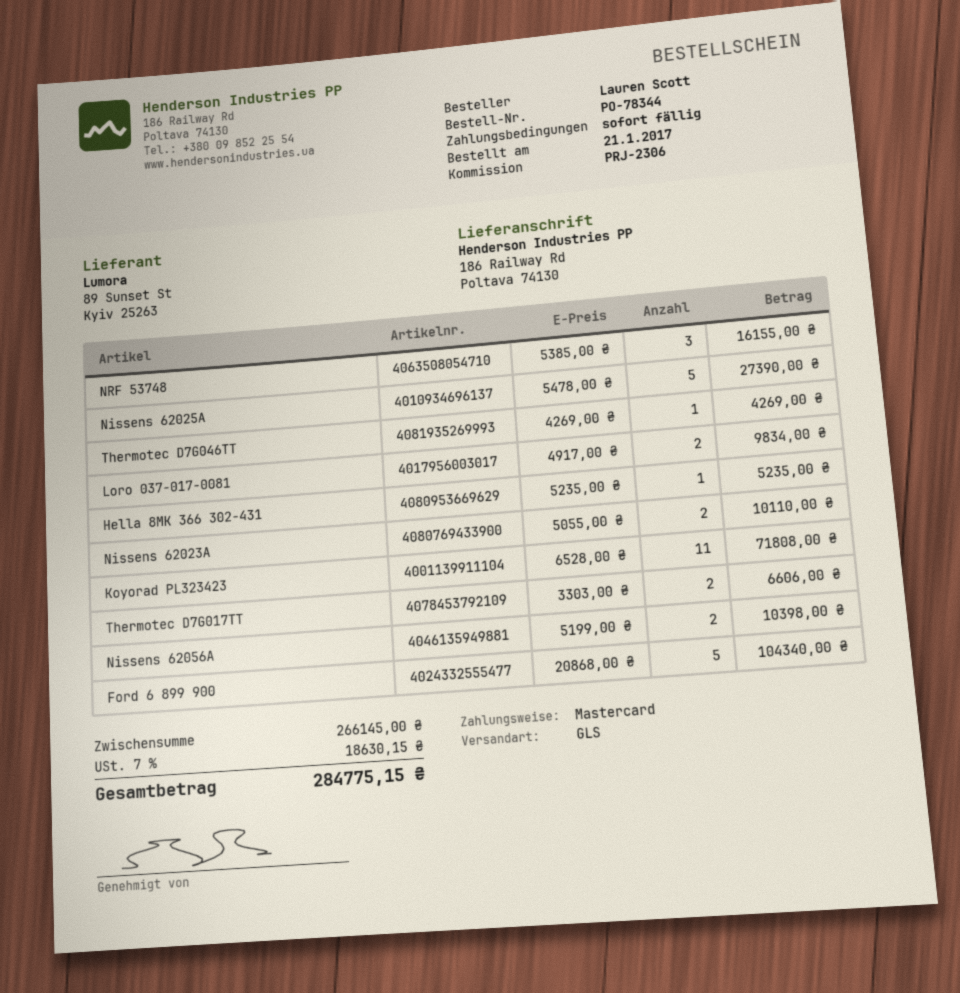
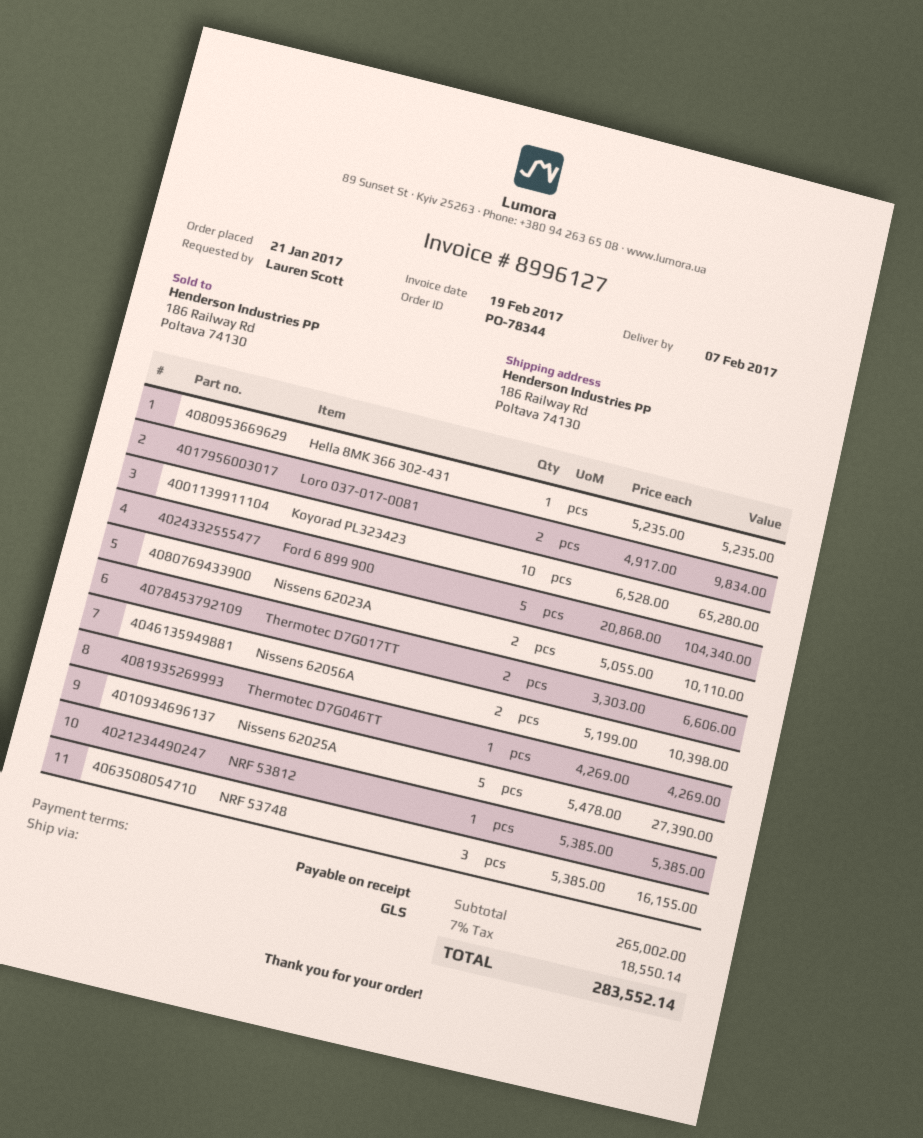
Koyorad PL323423: 11 x 6528.00 = 71808.00 -> 10 x 6528.00 = 65280.00
NRF 53812: none -> 1 x 5385.00 = 5385.00
subtotal: 266145.00 -> 265002.00
tax: 7% = 18630.15 -> 7% = 18550.14
total: 284775.15 -> 283552.14

